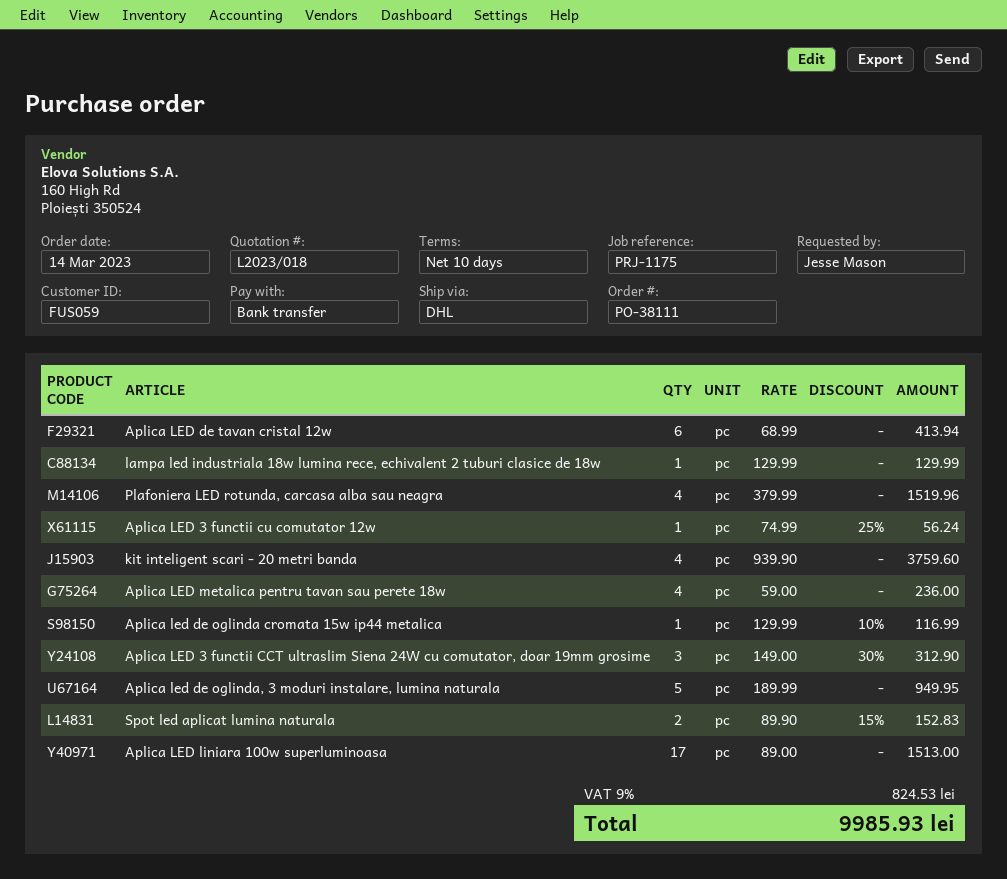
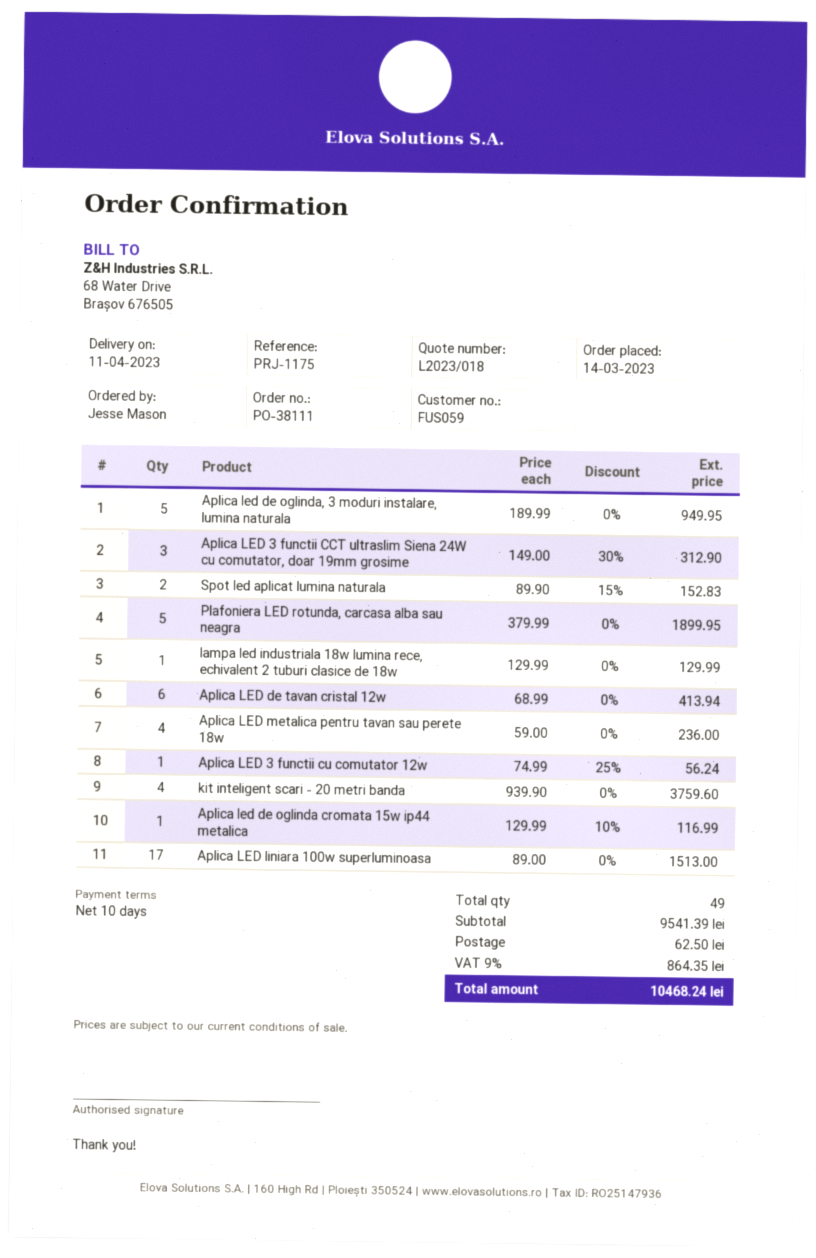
Plafoniera LED rotunda, carcasa alba sau neagra: 4 x 379.99 = 1519.96 -> 5 x 379.99 = 1899.95
shipping: none -> 62.50
tax: 9% = 824.53 -> 9% = 864.35
total: 9985.93 -> 10468.24

